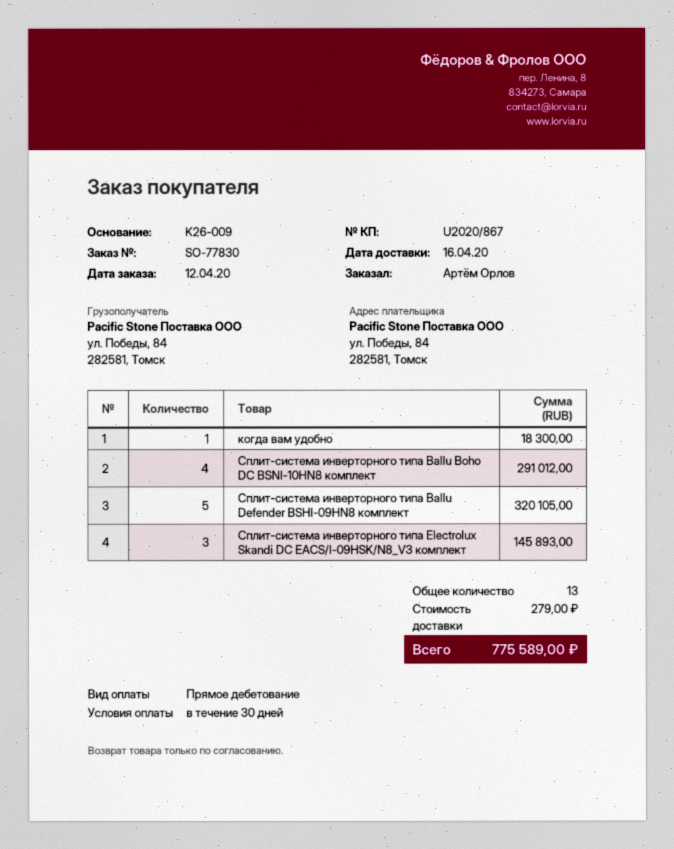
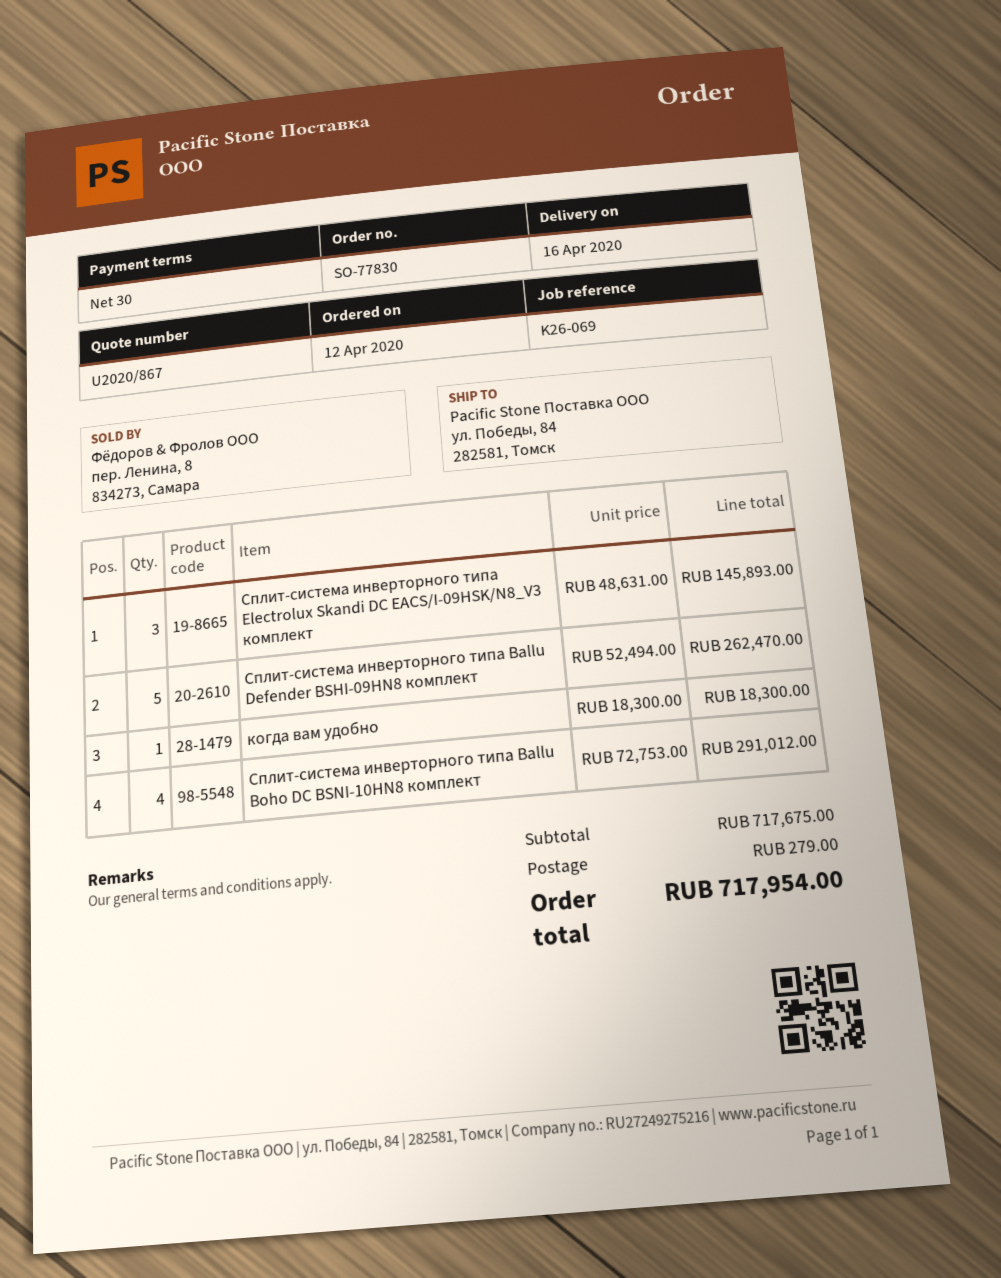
reference: K26-009 -> K26-069
Сплит-система инверторного типа Ballu Defender BSHI-09HN8 комплект: 5 for 320105.00 -> 5 for 262470.00
total: 775589.00 -> 717954.00

